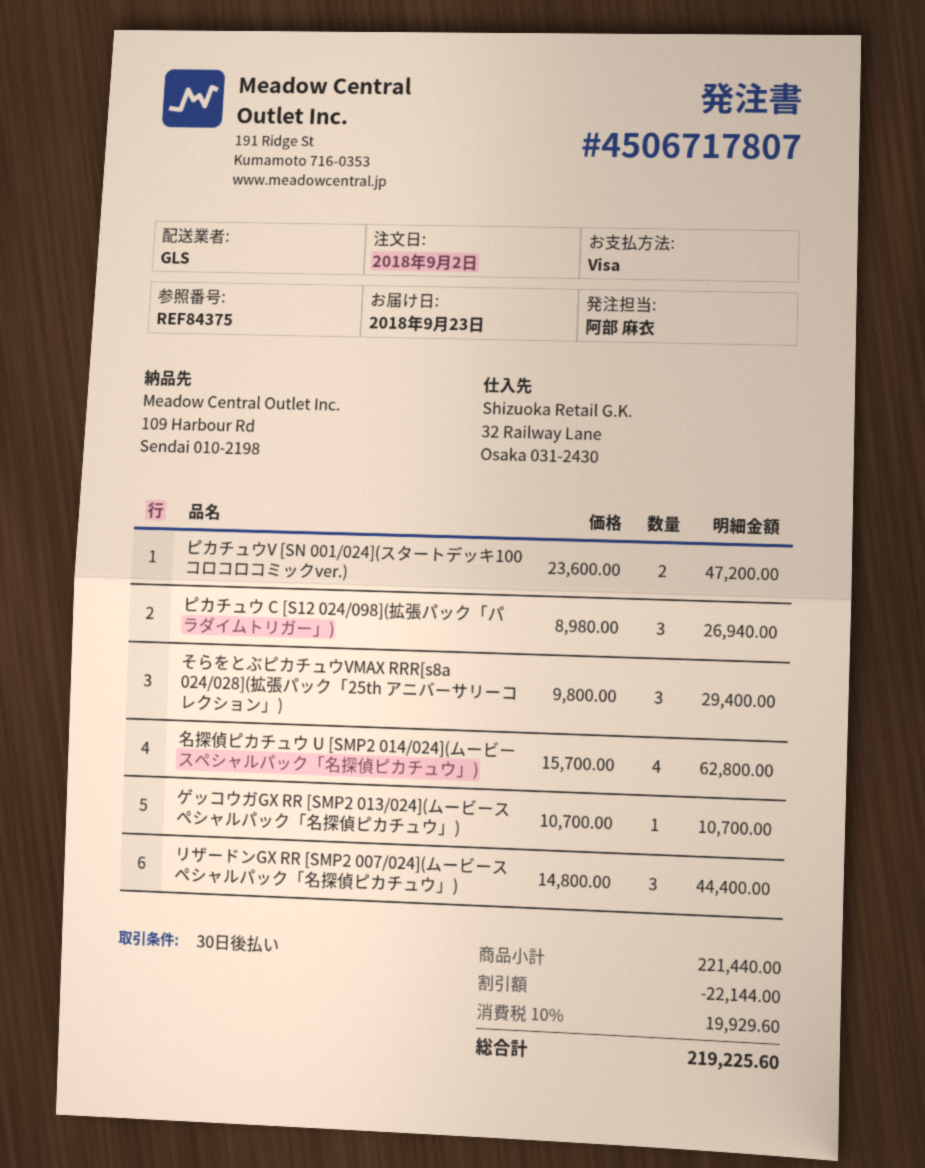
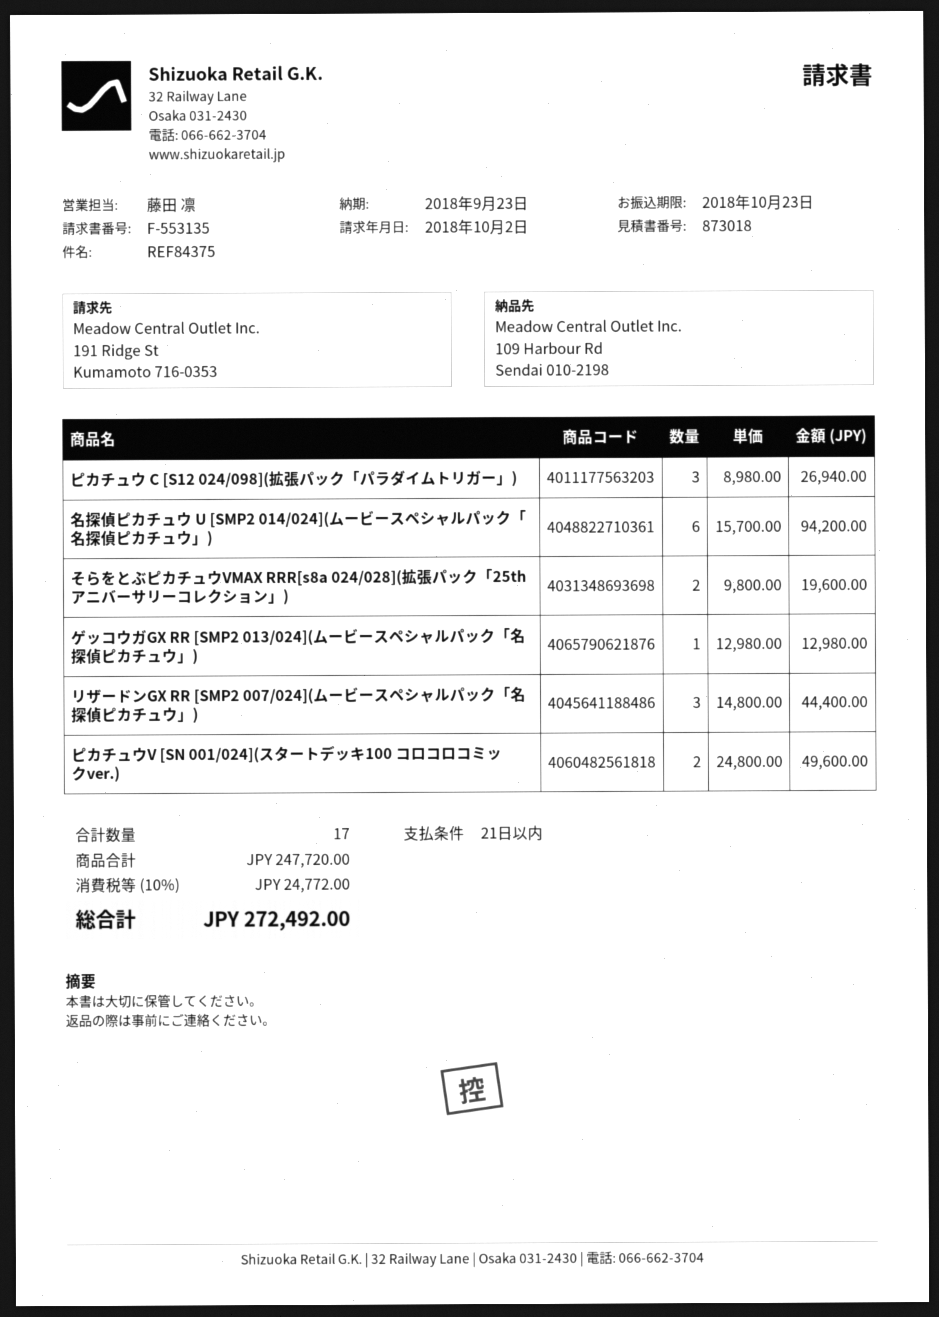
payment terms: 30 days -> 21 days
ピカチュウV [SN 001/024](スタートデッキ100 コロコロコミックver.): 2 x 23600.00 = 47200.00 -> 2 x 24800.00 = 49600.00
そらをとぶピカチュウVMAX RRR[s8a 024/028](拡張パック「25th アニバーサリーコレクション」): 3 x 9800.00 = 29400.00 -> 2 x 9800.00 = 19600.00
名探偵ピカチュウ U [SMP2 014/024](ムービースペシャルパック「名探偵ピカチュウ」): 4 x 15700.00 = 62800.00 -> 6 x 15700.00 = 94200.00
ゲッコウガGX RR [SMP2 013/024](ムービースペシャルパック「名探偵ピカチュウ」): 1 x 10700.00 = 10700.00 -> 1 x 12980.00 = 12980.00
subtotal: 221440.00 -> 247720.00
discount: 22144.00 -> none
tax: 10% = 19929.60 -> 10% = 24772.00
total: 219225.60 -> 272492.00

